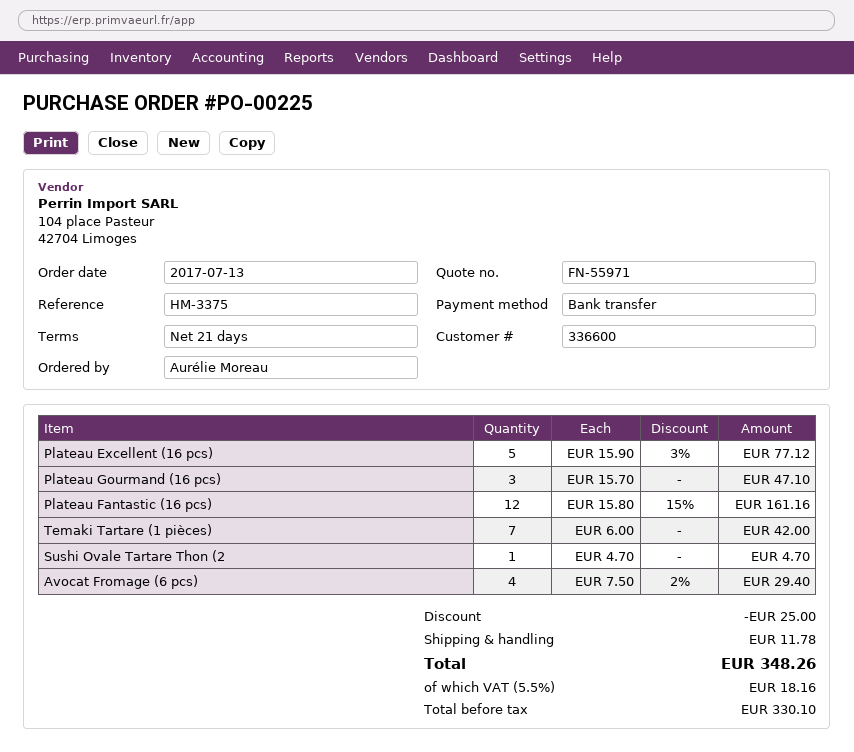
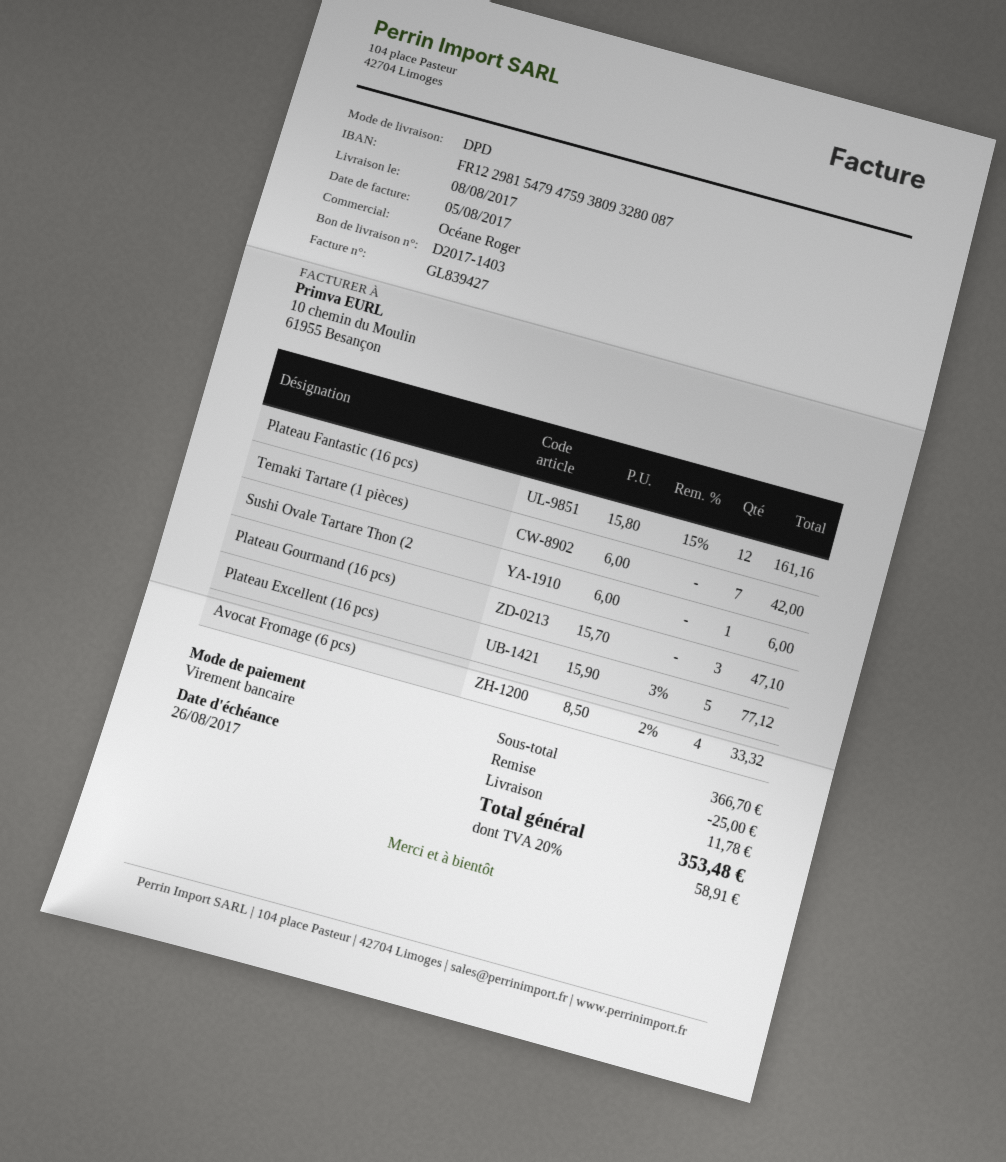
Sushi Ovale Tartare Thon (2: 1 x 4.70 = 4.70 -> 1 x 6.00 = 6.00
Avocat Fromage (6 pcs): 4 x 7.50 - 2% = 29.40 -> 4 x 8.50 - 2% = 33.32
tax: 5.5% = 18.16 -> 20% = 58.91
total: 348.26 -> 353.48

